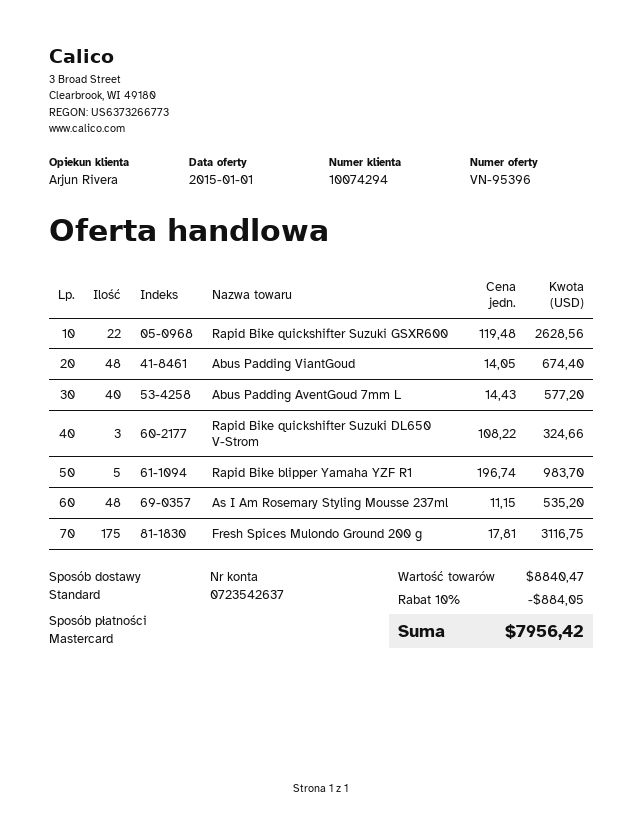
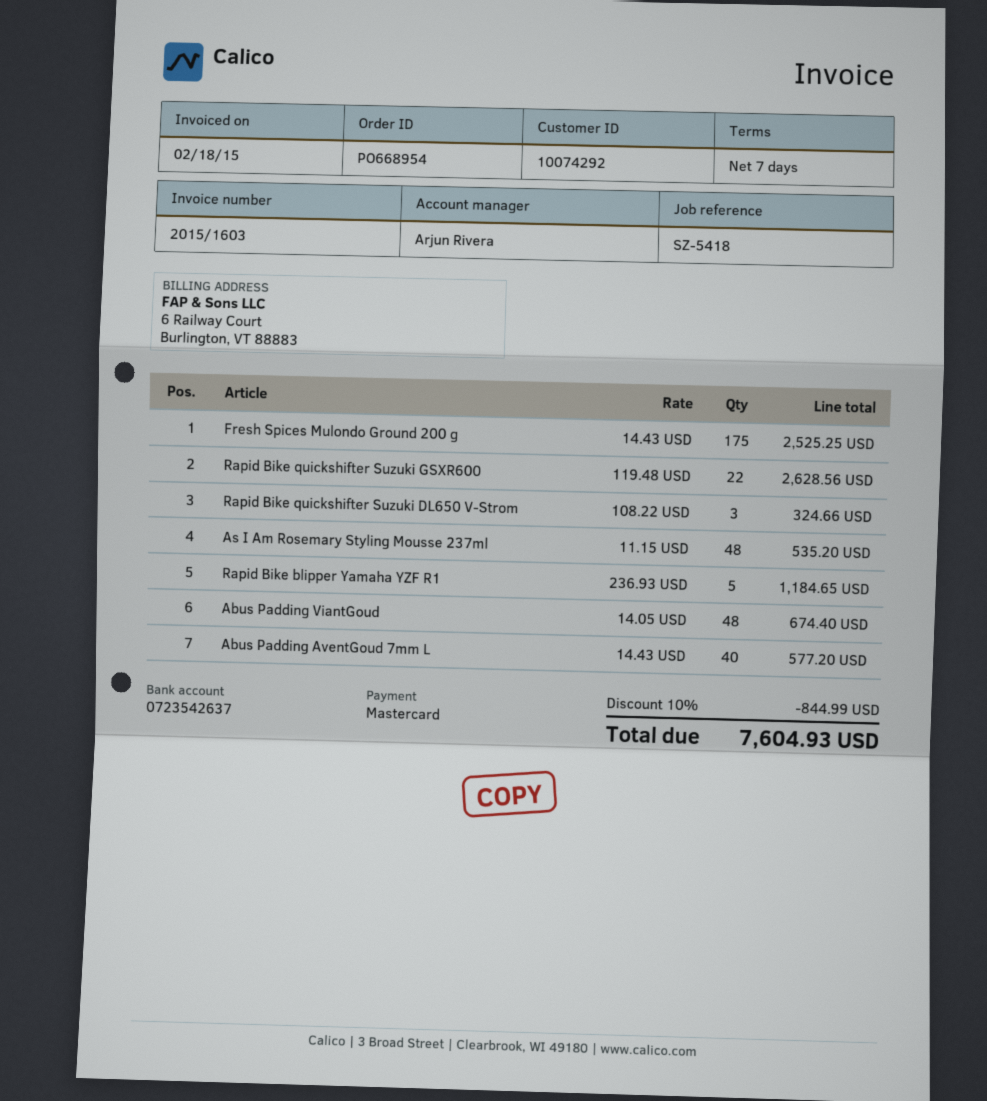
customer number: 10074294 -> 10074292
Rapid Bike blipper Yamaha YZF R1: 5 x 196.74 = 983.70 -> 5 x 236.93 = 1184.65
Fresh Spices Mulondo Ground 200 g: 175 x 17.81 = 3116.75 -> 175 x 14.43 = 2525.25
discount: 10% = 884.05 -> 10% = 844.99
total: 7956.42 -> 7604.93

